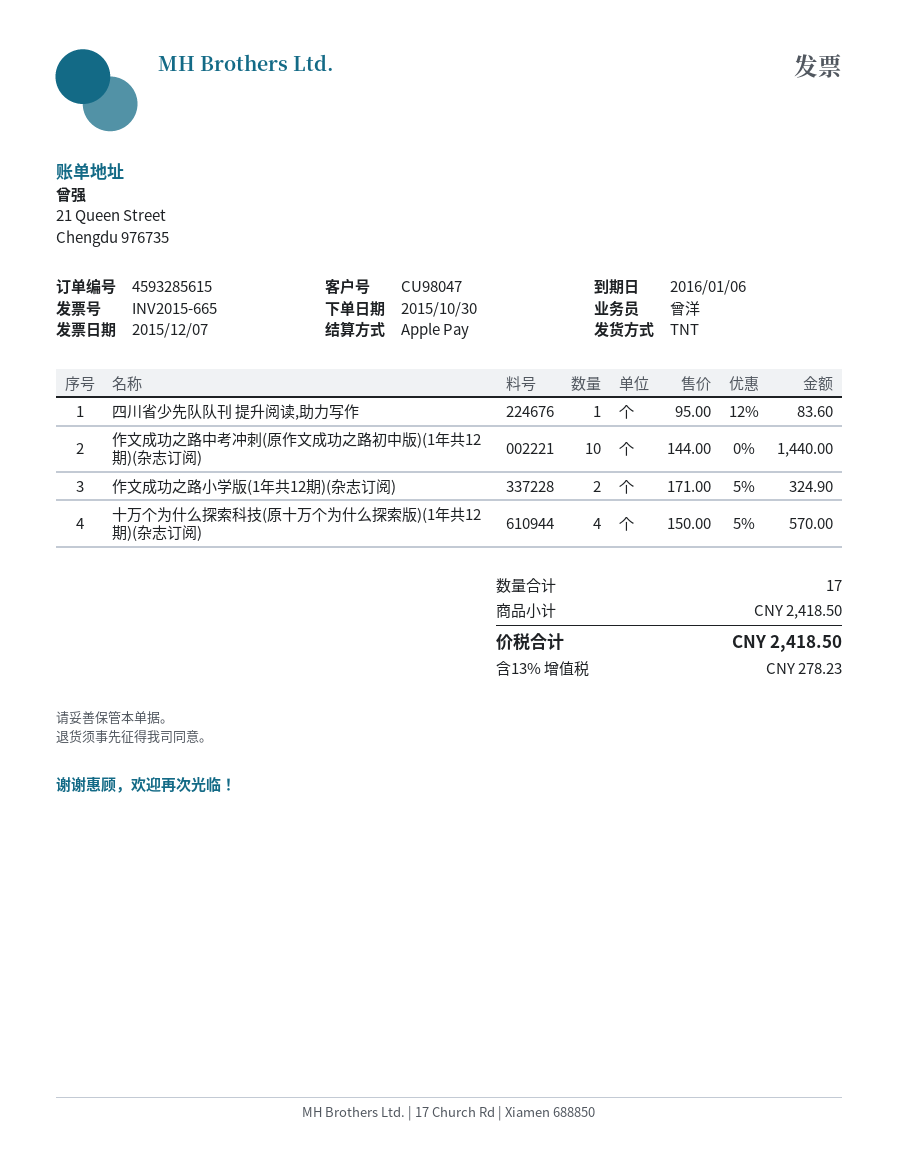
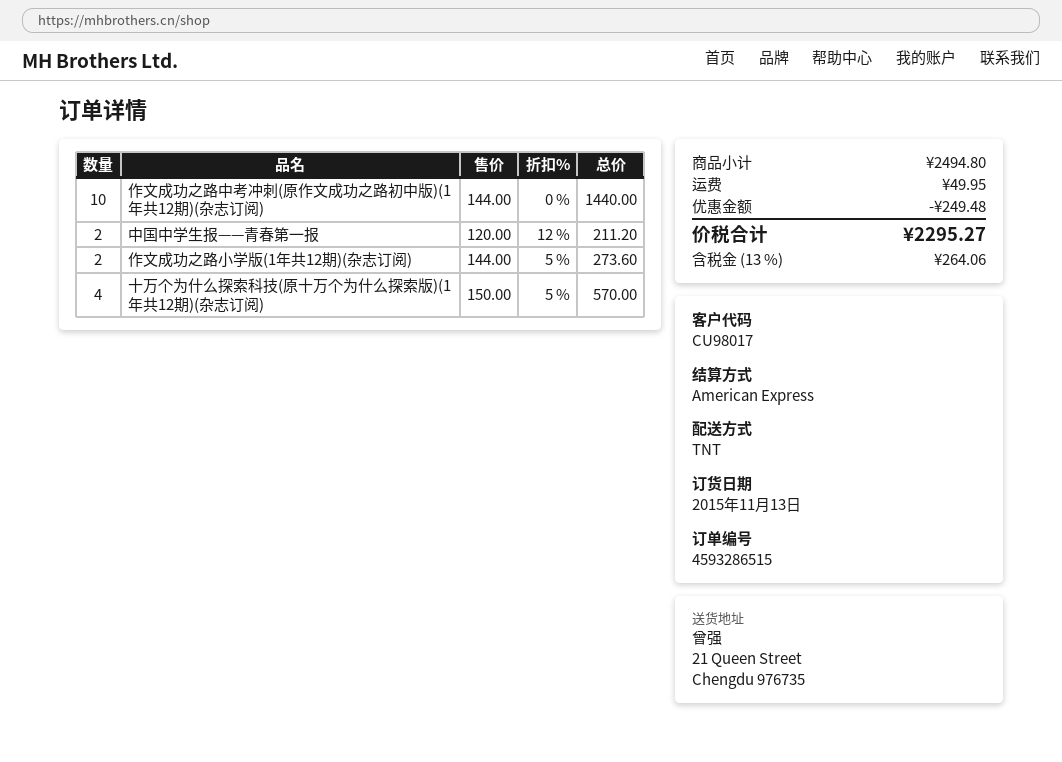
order number: 4593285615 -> 4593286515
order date: 2015-10-30 -> 2015-11-13
customer number: CU98047 -> CU98017
payment method: Apple Pay -> American Express
四川省少先队队刊 提升阅读,助力写作: 1 x 95.00 - 12% = 83.60 -> none
作文成功之路小学版(1年共12期)(杂志订阅): 2 x 171.00 - 5% = 324.90 -> 2 x 144.00 - 5% = 273.60
中国中学生报——青春第一报: none -> 2 x 120.00 - 12% = 211.20
subtotal: 2418.50 -> 2494.80
discount: none -> 249.48
shipping: none -> 49.95
tax: 13% = 278.23 -> 13% = 264.06
total: 2418.50 -> 2295.27

